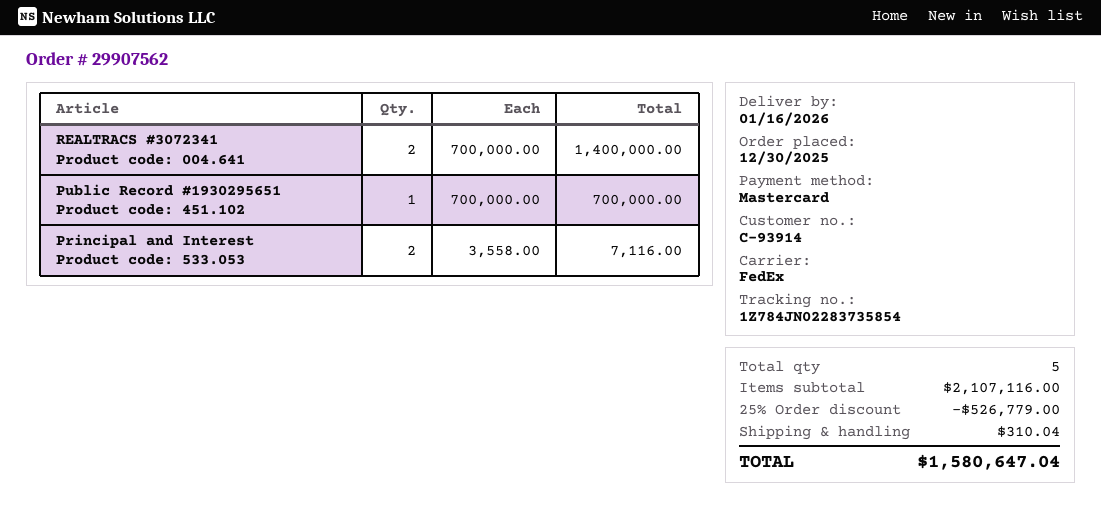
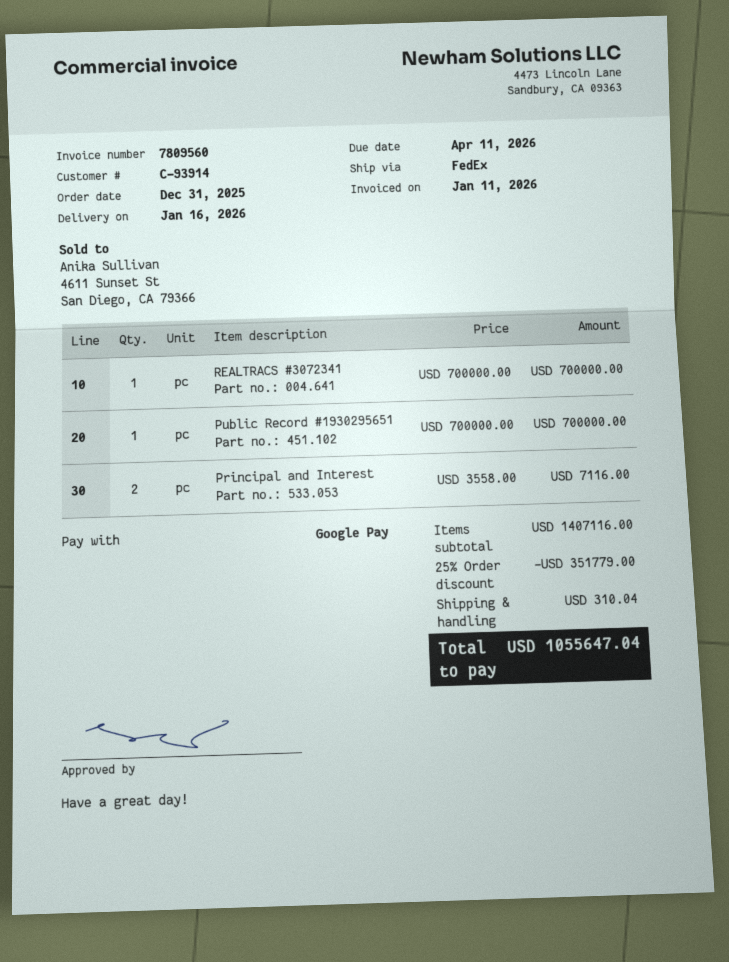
order date: 2025-12-30 -> 2025-12-31
payment method: Mastercard -> Google Pay
REALTRACS #3072341: 2 x 700000.00 = 1400000.00 -> 1 x 700000.00 = 700000.00
subtotal: 2107116.00 -> 1407116.00
discount: 25% = 526779.00 -> 25% = 351779.00
total: 1580647.04 -> 1055647.04

